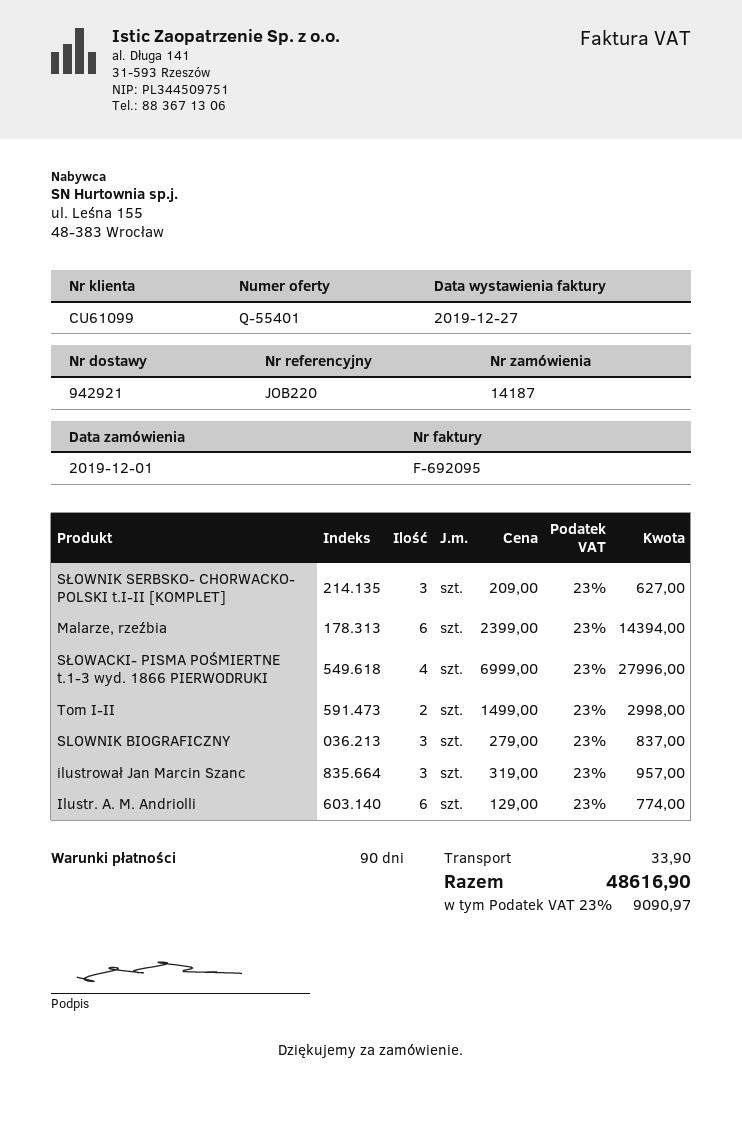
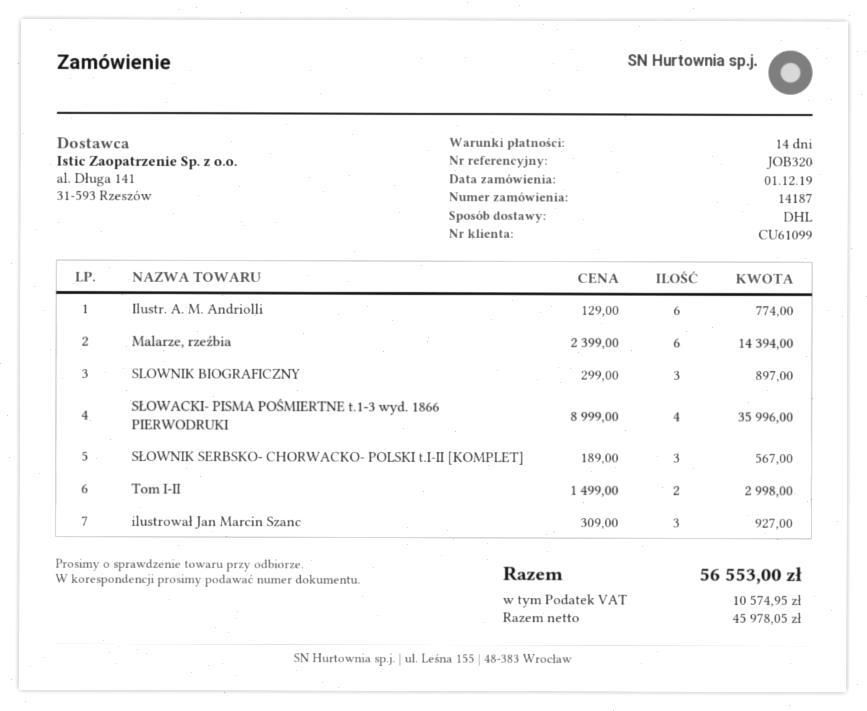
payment terms: 90 days -> 14 days
reference: JOB220 -> JOB320
SŁOWNIK SERBSKO- CHORWACKO- POLSKI t.I-II [KOMPLET]: 3 x 209.00 = 627.00 -> 3 x 189.00 = 567.00
SŁOWACKI- PISMA POŚMIERTNE t.1-3 wyd. 1866 PIERWODRUKI: 4 x 6999.00 = 27996.00 -> 4 x 8999.00 = 35996.00
SLOWNIK BIOGRAFICZNY: 3 x 279.00 = 837.00 -> 3 x 299.00 = 897.00
ilustrował Jan Marcin Szanc: 3 x 319.00 = 957.00 -> 3 x 309.00 = 927.00
shipping: 33.90 -> none
tax: 9090.97 -> 10574.95
total: 48616.90 -> 56553.00

